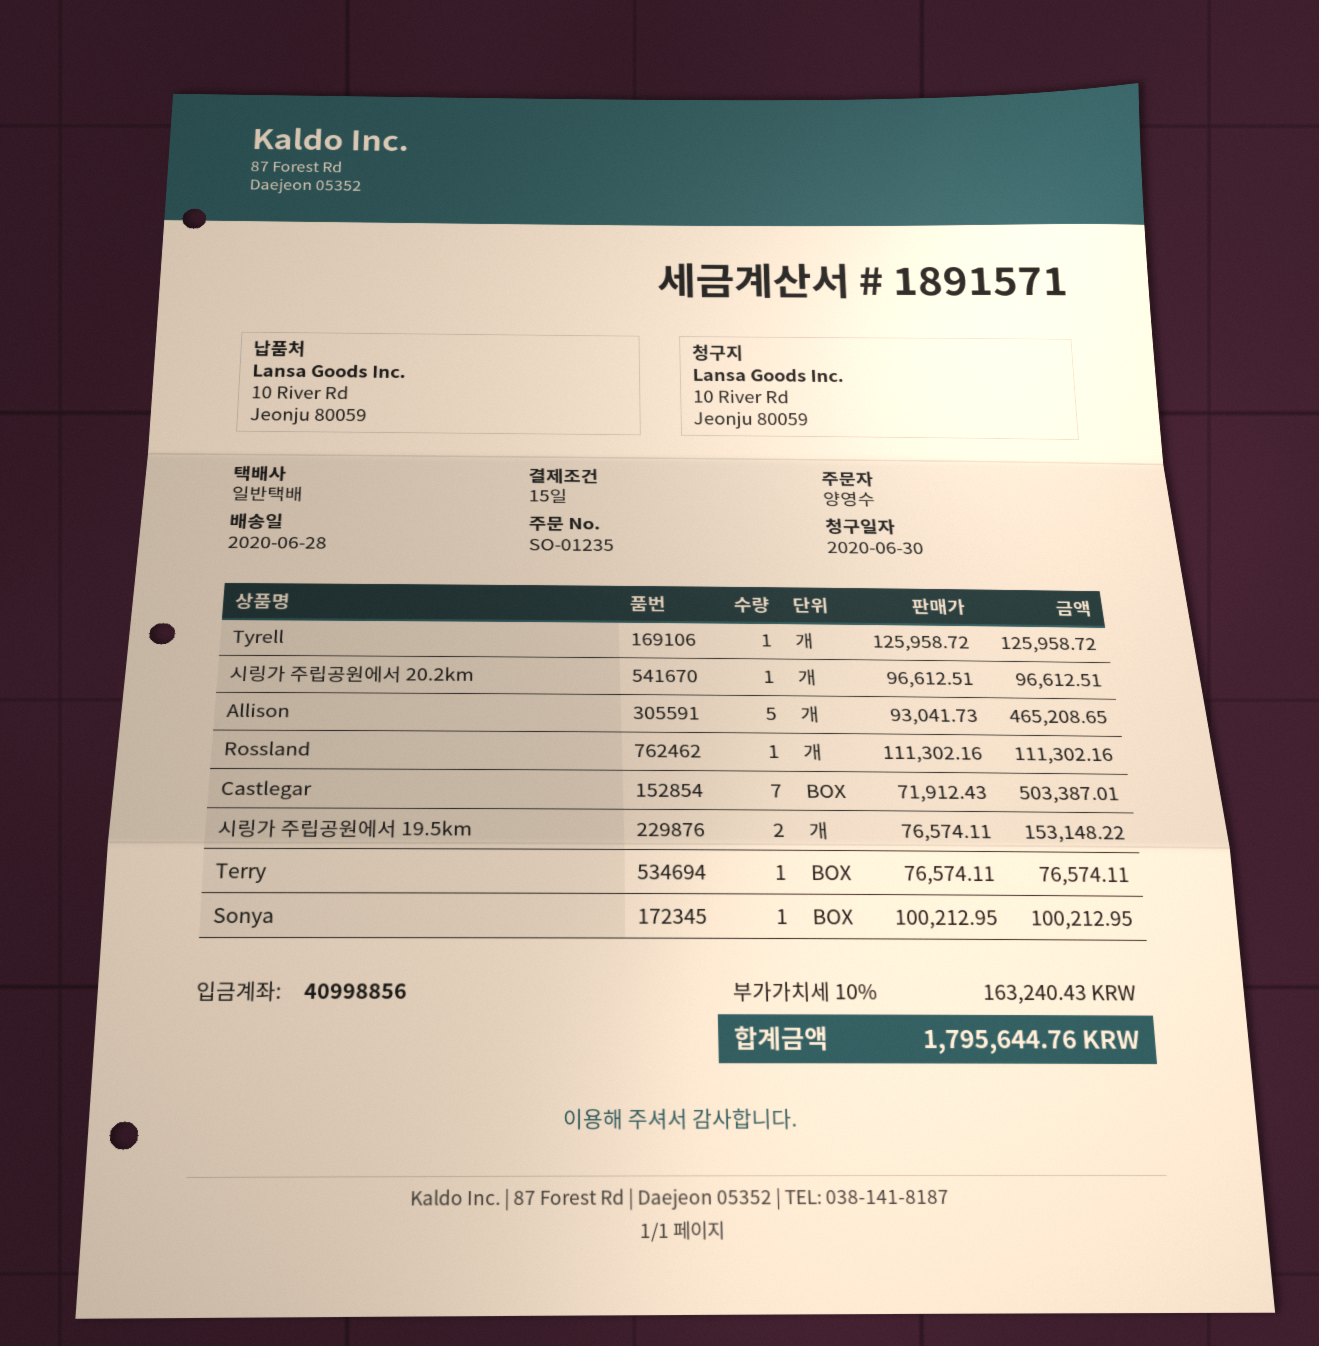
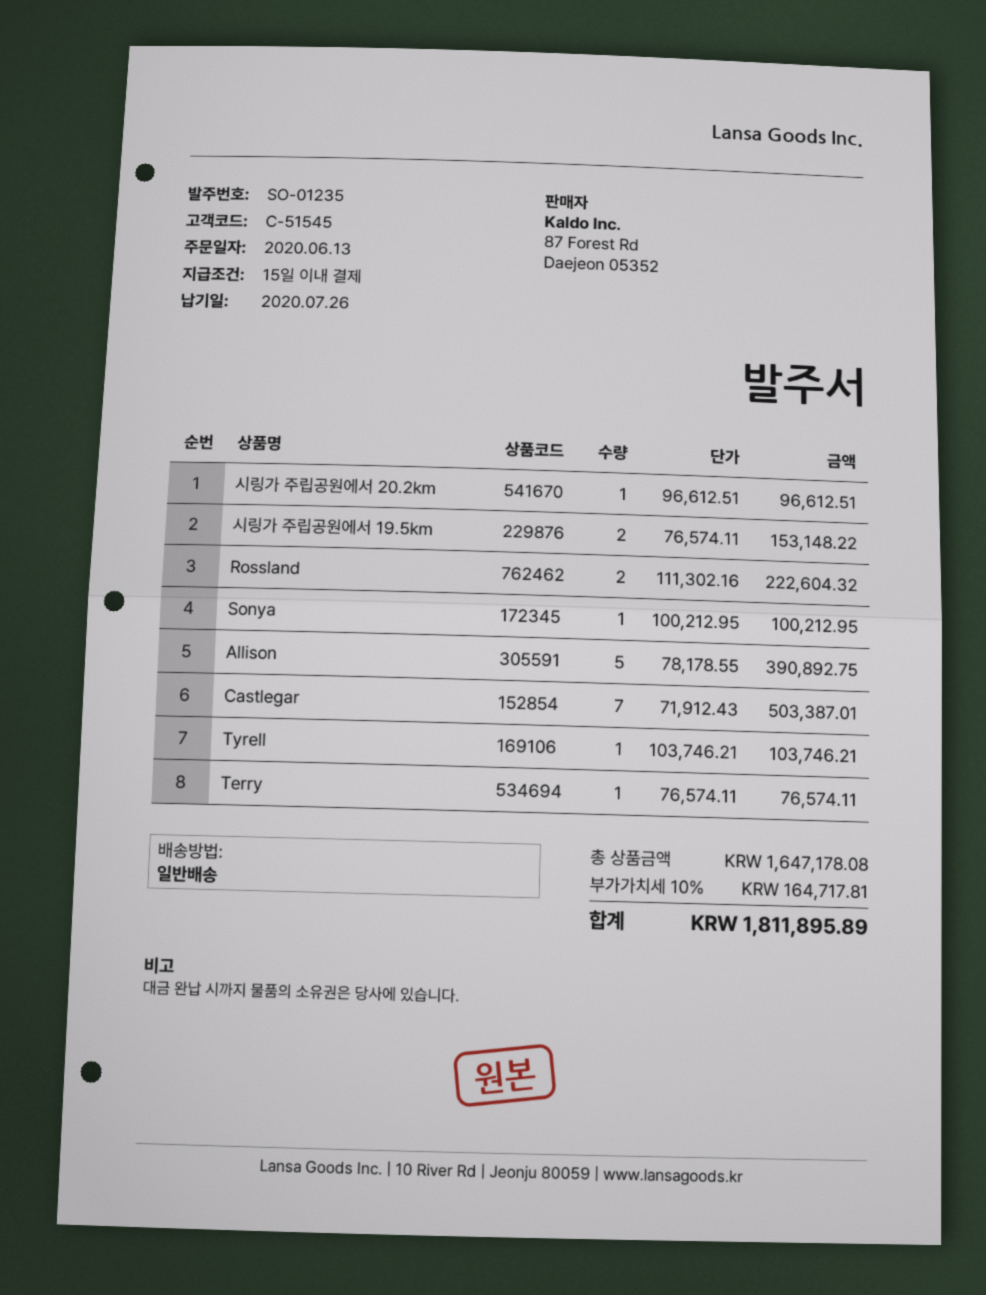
delivery date: 2020-06-28 -> 2020-07-26
Tyrell: 1 x 125958.72 = 125958.72 -> 1 x 103746.21 = 103746.21
Allison: 5 x 93041.73 = 465208.65 -> 5 x 78178.55 = 390892.75
Rossland: 1 x 111302.16 = 111302.16 -> 2 x 111302.16 = 222604.32
tax: 10% = 163240.43 -> 10% = 164717.81
total: 1795644.76 -> 1811895.89

